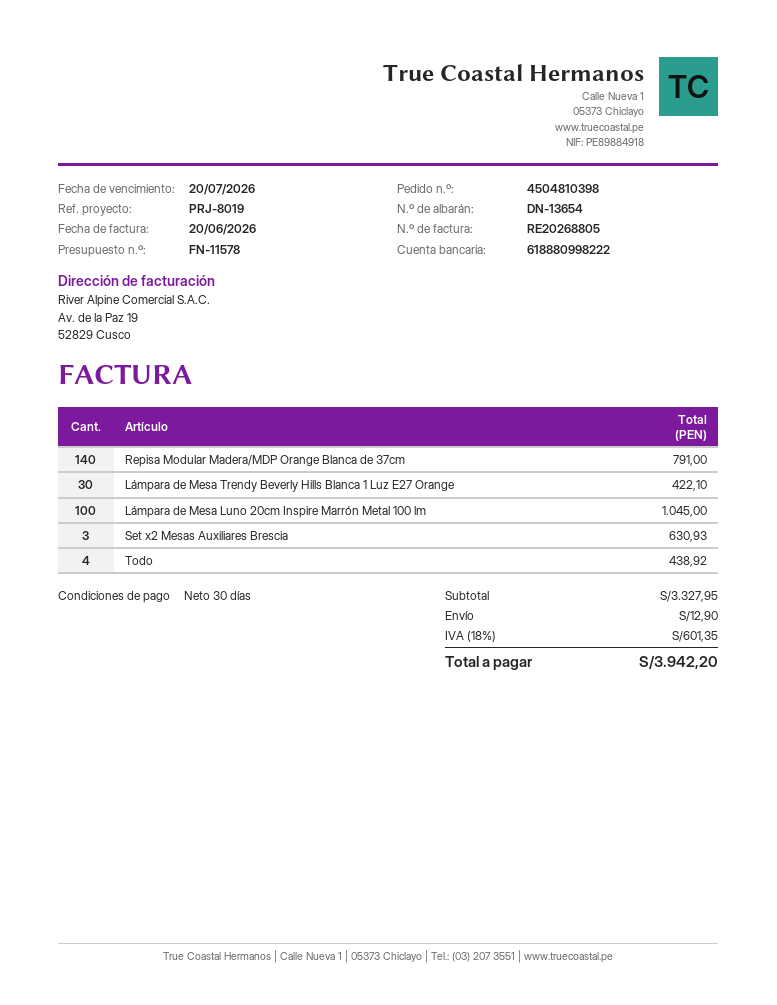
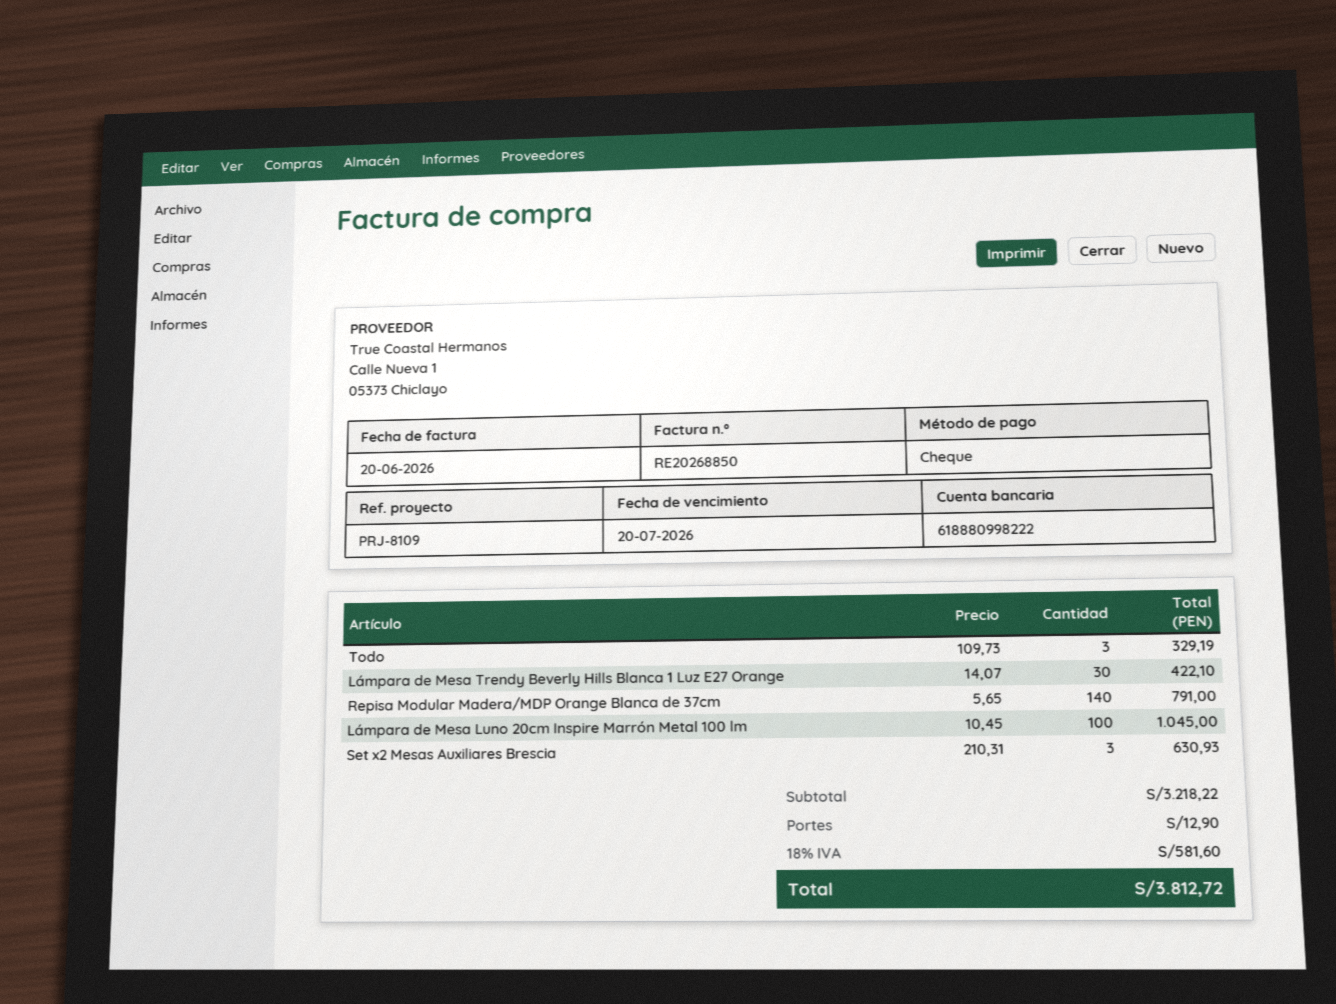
invoice number: RE20268805 -> RE20268850
reference: PRJ-8019 -> PRJ-8109
Todo: 4 for 438.92 -> 3 for 329.19
subtotal: 3327.95 -> 3218.22
tax: 18% = 601.35 -> 18% = 581.60
total: 3942.20 -> 3812.72

